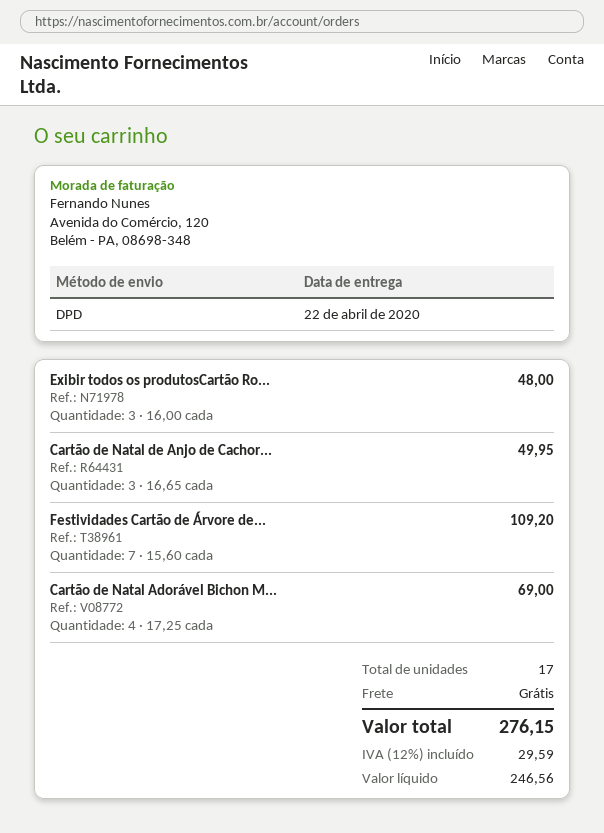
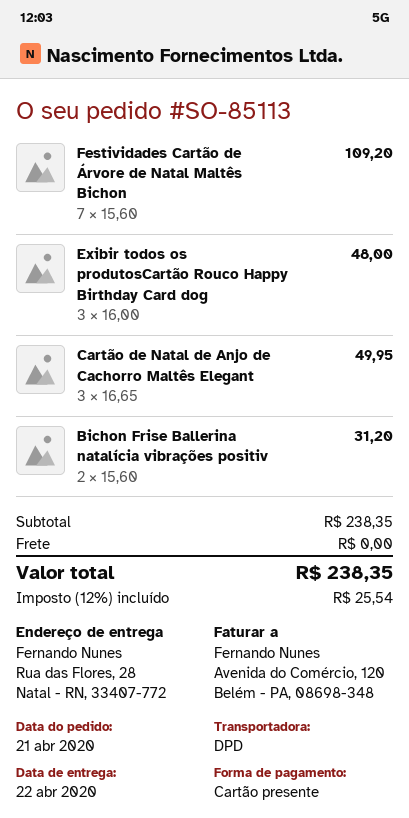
Cartão de Natal Adorável Bichon M...: 4 x 17.25 = 69.00 -> none
Bichon Frise Ballerina natalícia vibrações positiv: none -> 2 x 15.60 = 31.20
tax: 12% = 29.59 -> 12% = 25.54
total: 276.15 -> 238.35

